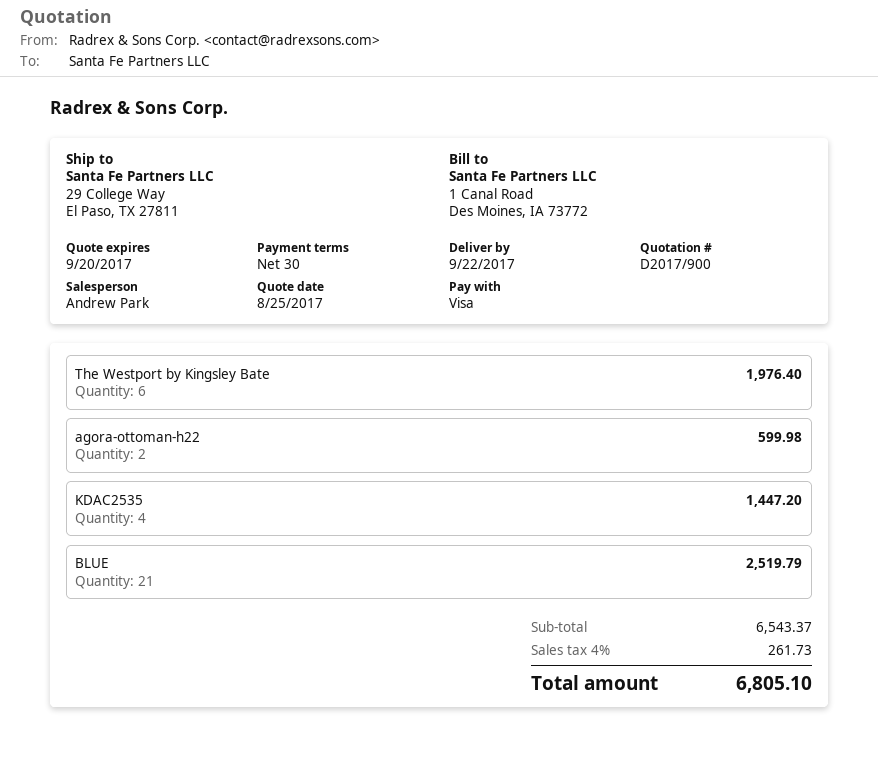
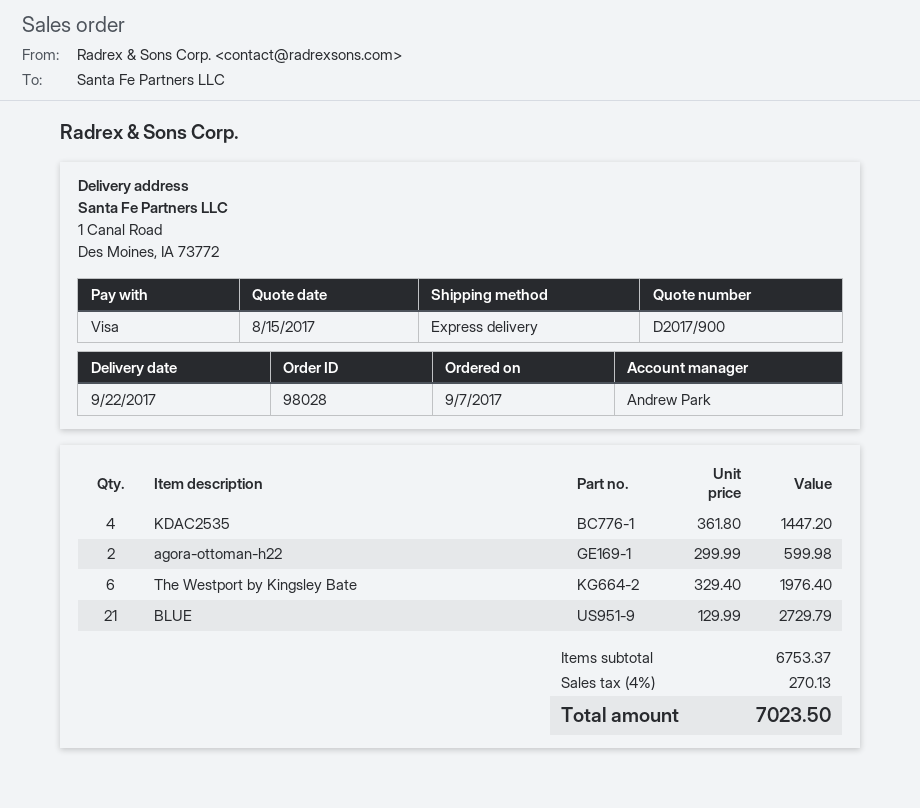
quote date: 2017-08-25 -> 2017-08-15
ship to: 29 College Way, El Paso, TX 27811 -> 1 Canal Road, Des Moines, IA 73772
BLUE: 21 for 2519.79 -> 21 for 2729.79
subtotal: 6543.37 -> 6753.37
tax: 4% = 261.73 -> 4% = 270.13
total: 6805.10 -> 7023.50

